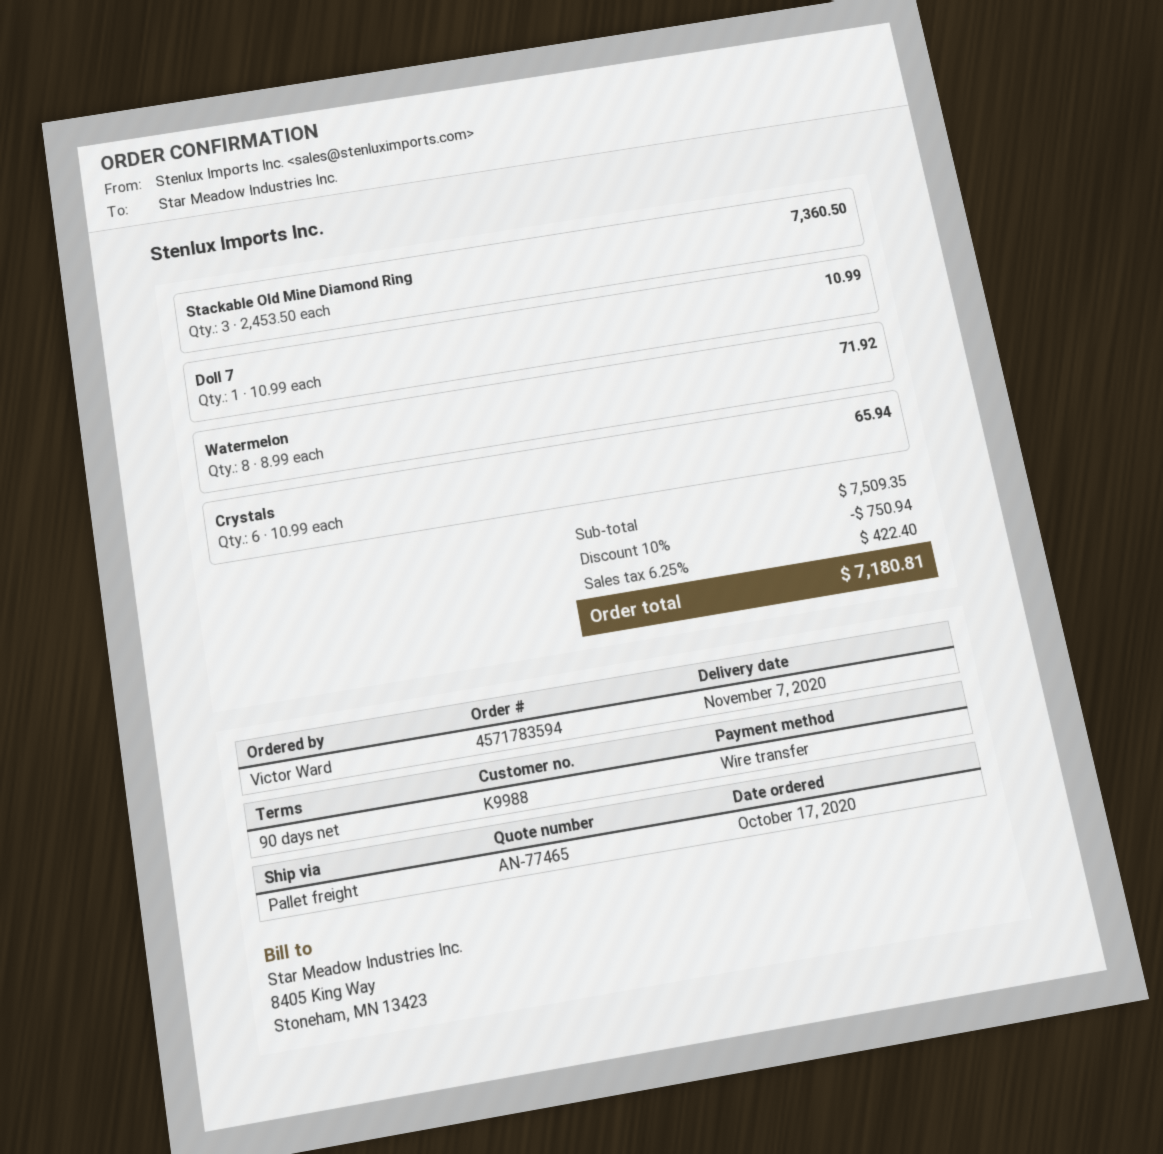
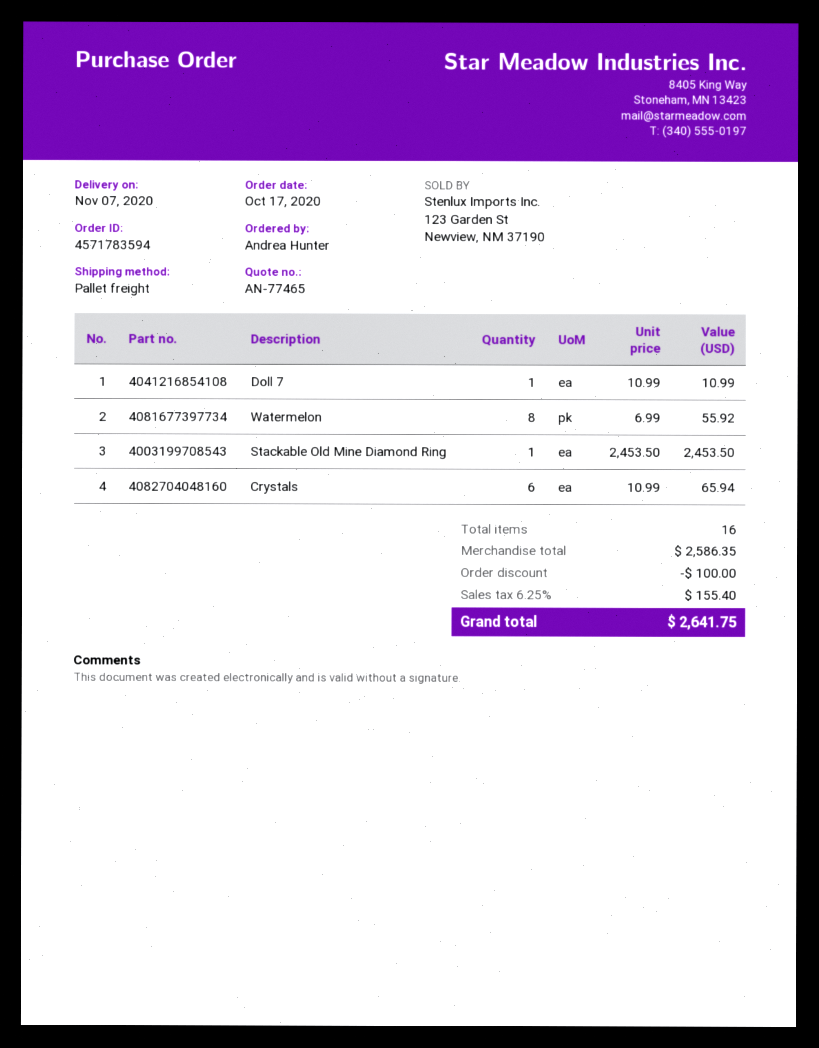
ordered by: Victor Ward -> Andrea Hunter
Stackable Old Mine Diamond Ring: 3 x 2453.50 = 7360.50 -> 1 x 2453.50 = 2453.50
Watermelon: 8 x 8.99 = 71.92 -> 8 x 6.99 = 55.92
subtotal: 7509.35 -> 2586.35
discount: 750.94 -> 100.00
tax: 6.25% = 422.40 -> 6.25% = 155.40
total: 7180.81 -> 2641.75

